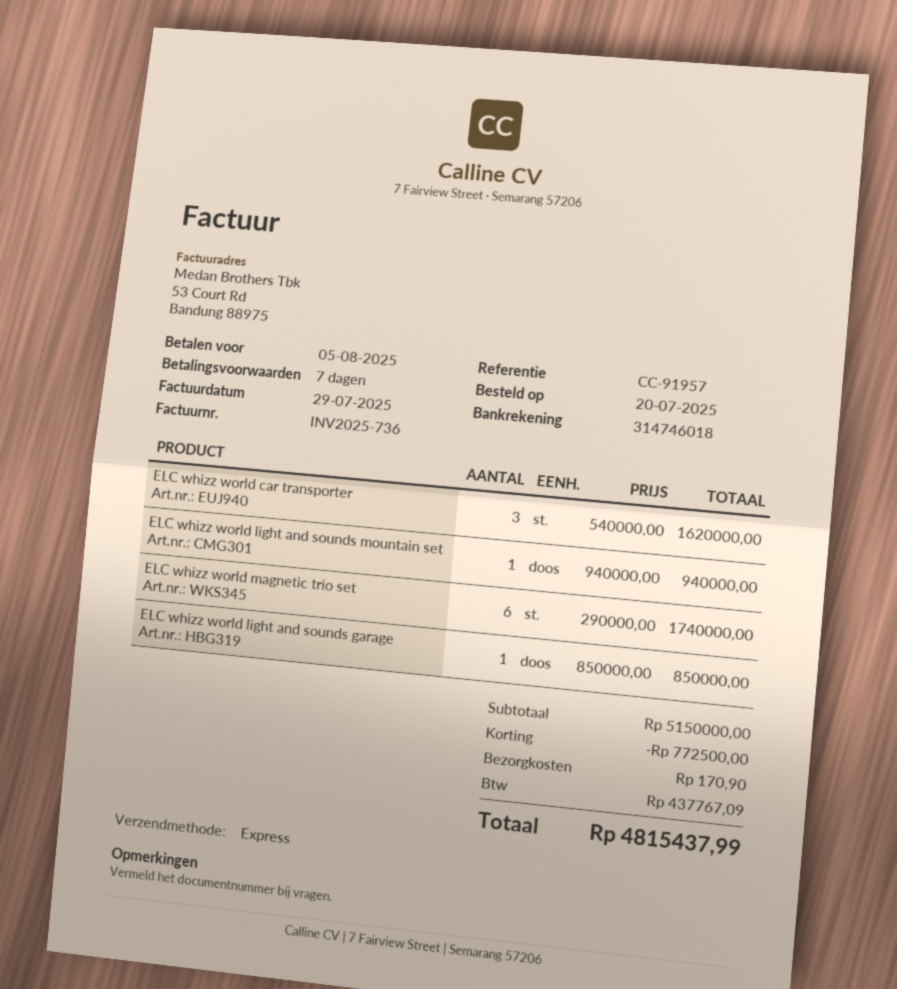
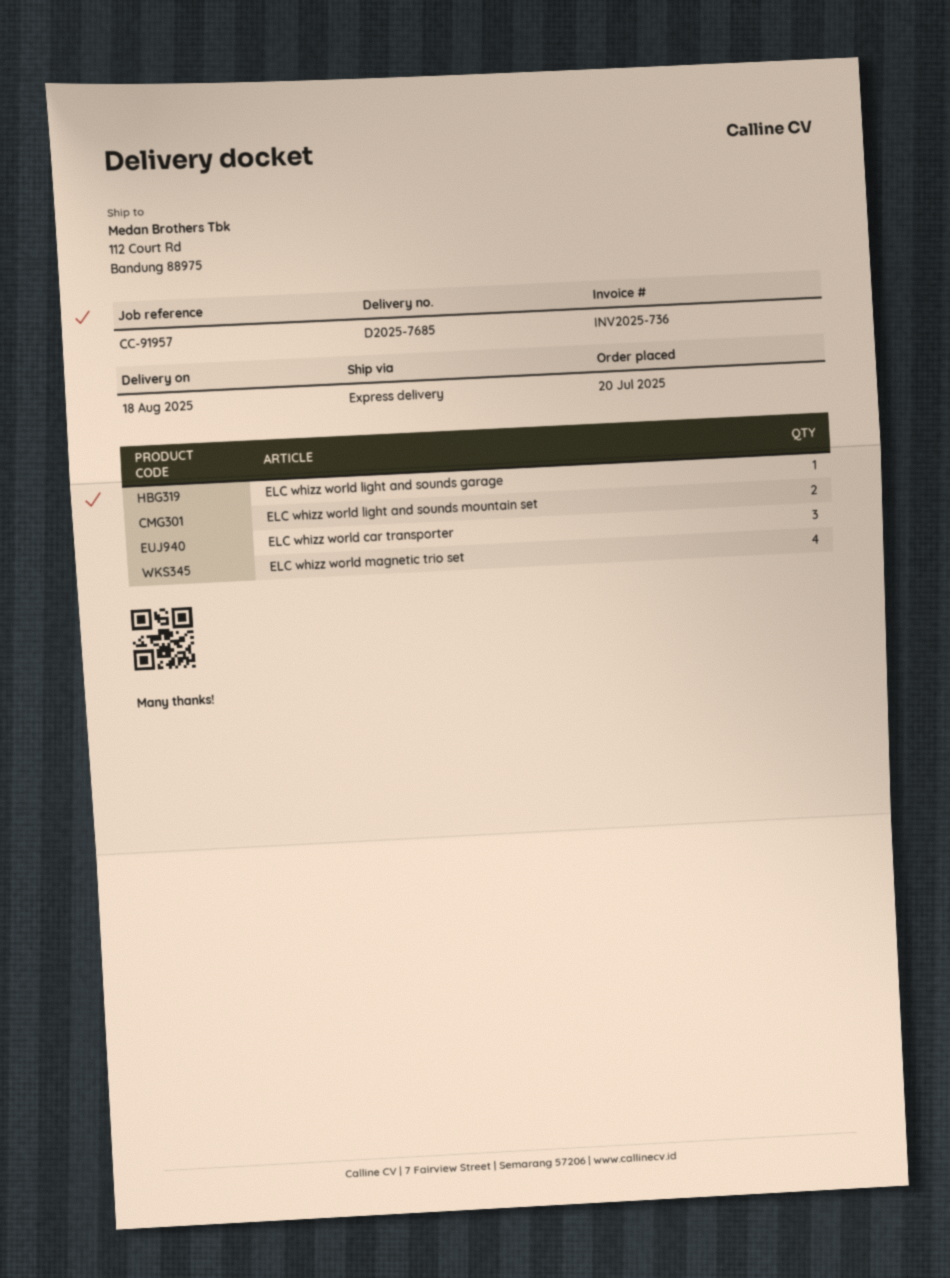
ELC whizz world light and sounds mountain set: 1 -> 2
ELC whizz world magnetic trio set: 6 -> 4

